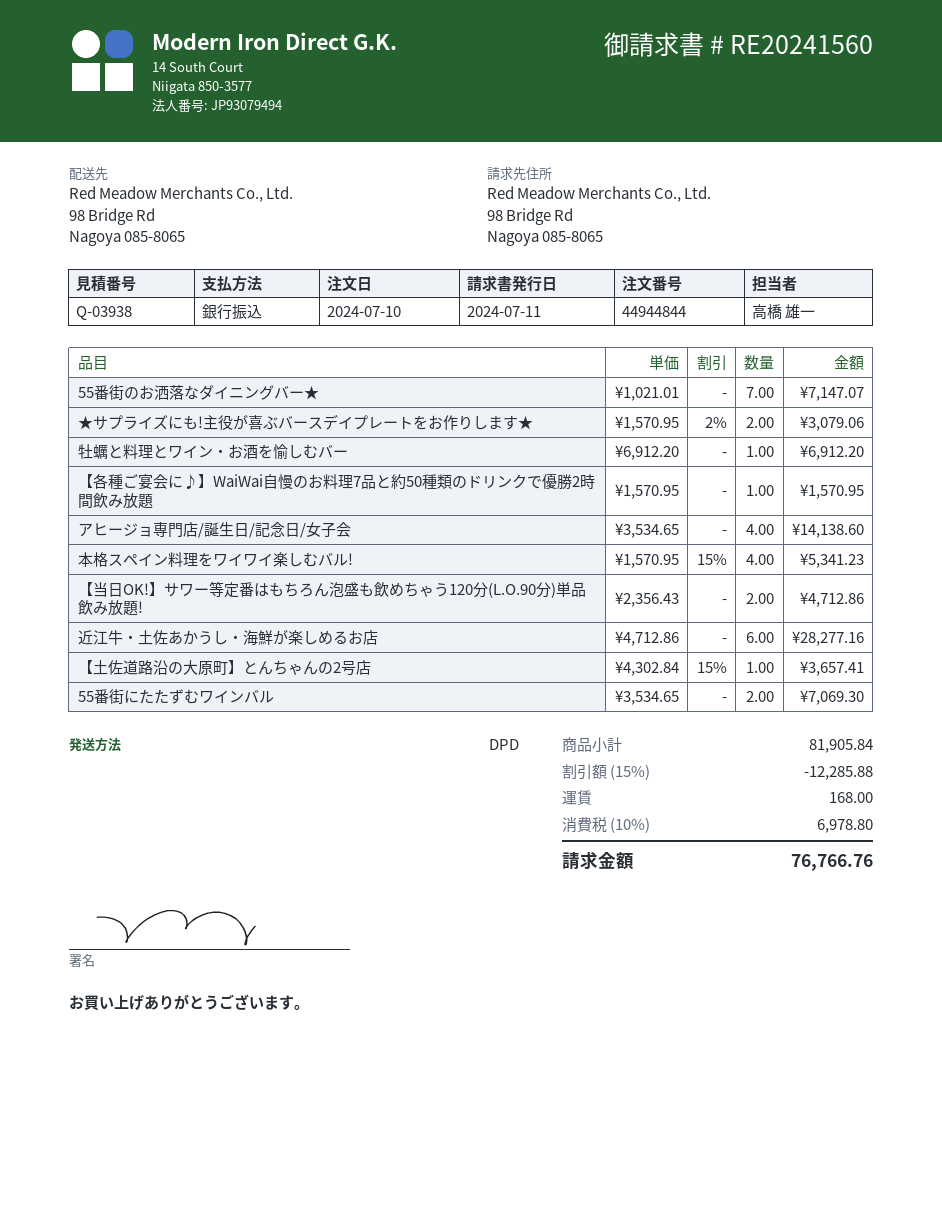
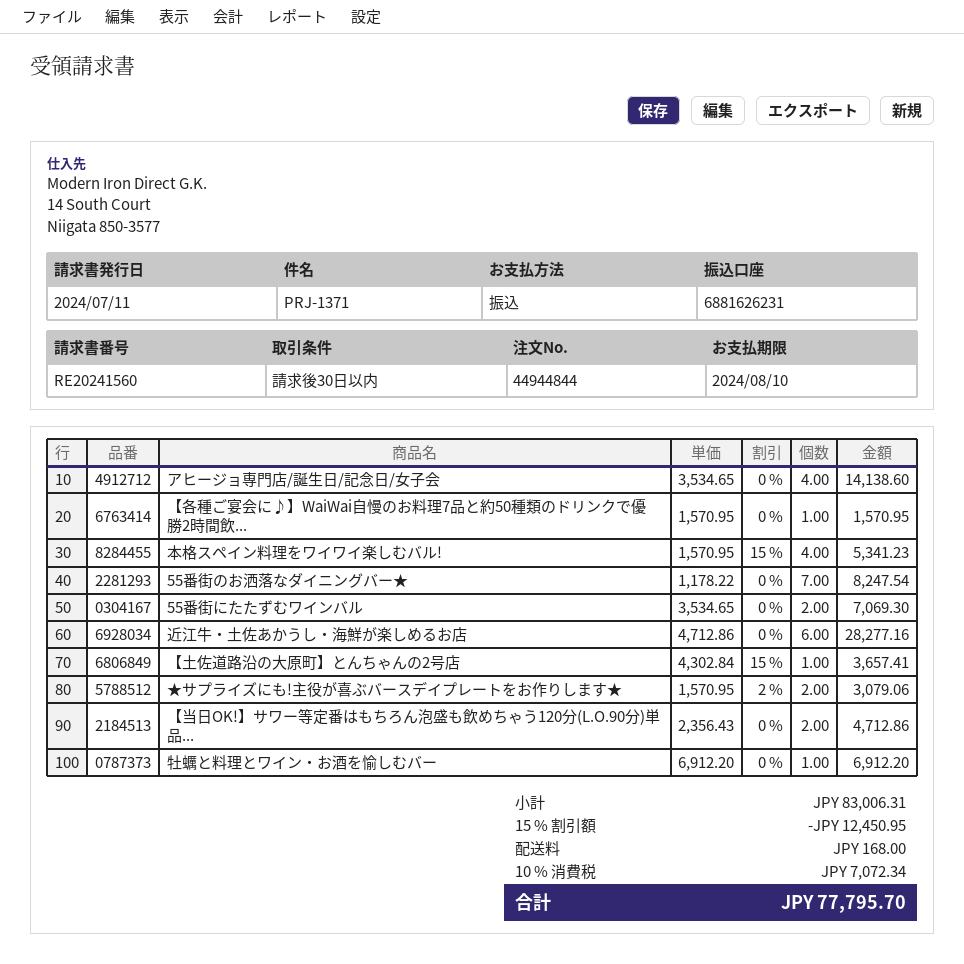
55番街のお洒落なダイニングバー★: 7 x 1021.01 = 7147.07 -> 7 x 1178.22 = 8247.54
subtotal: 81905.84 -> 83006.31
discount: 15% = 12285.88 -> 15% = 12450.95
tax: 10% = 6978.80 -> 10% = 7072.34
total: 76766.76 -> 77795.70

